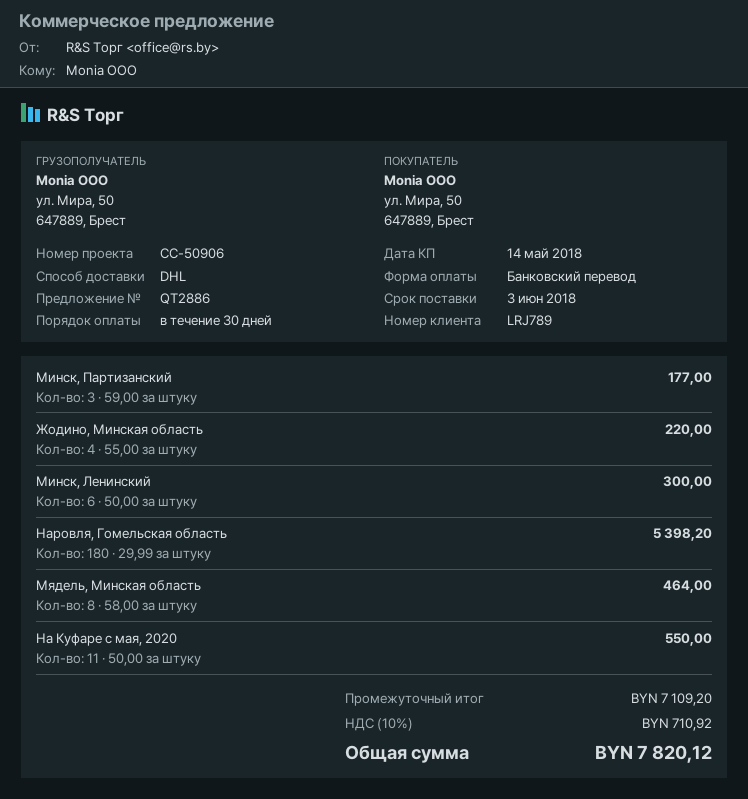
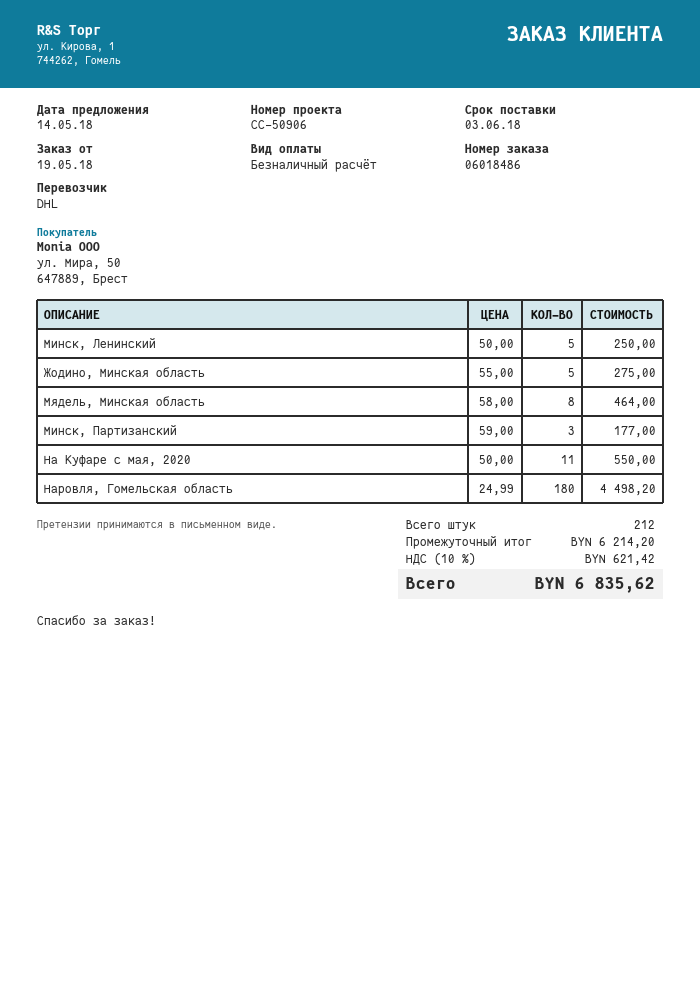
Жодино, Минская область: 4 x 55.00 = 220.00 -> 5 x 55.00 = 275.00
Минск, Ленинский: 6 x 50.00 = 300.00 -> 5 x 50.00 = 250.00
Наровля, Гомельская область: 180 x 29.99 = 5398.20 -> 180 x 24.99 = 4498.20
subtotal: 7109.20 -> 6214.20
tax: 10% = 710.92 -> 10% = 621.42
total: 7820.12 -> 6835.62

